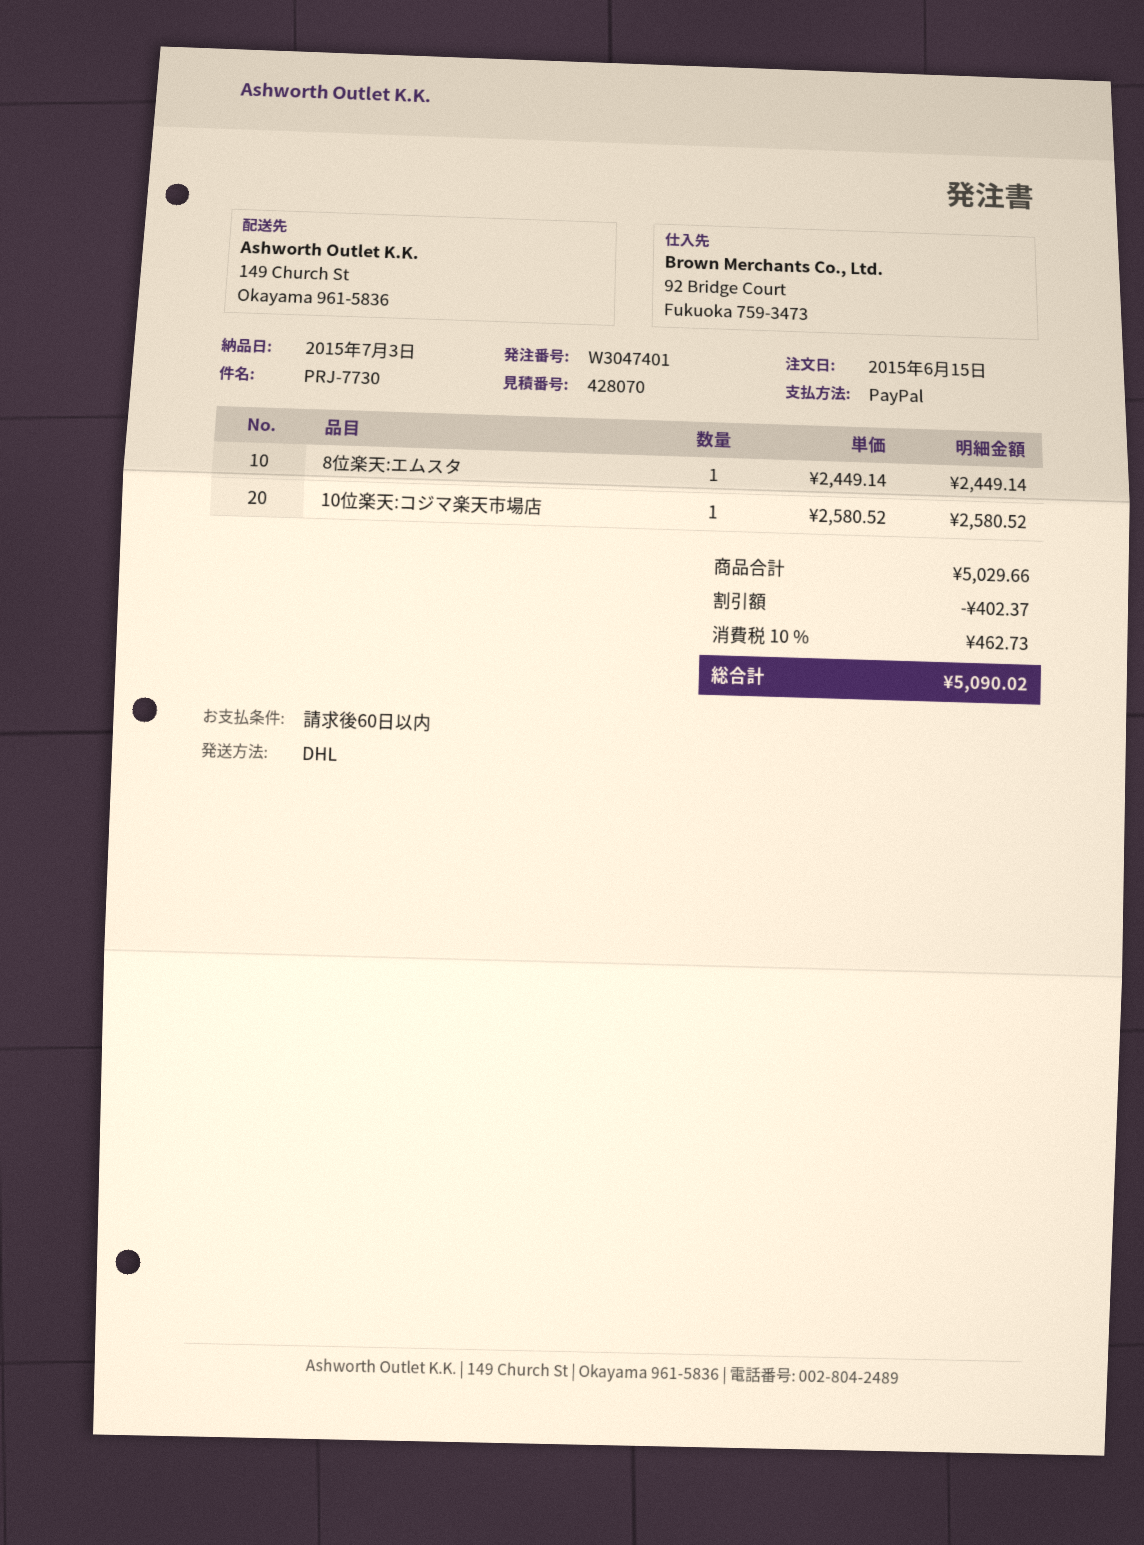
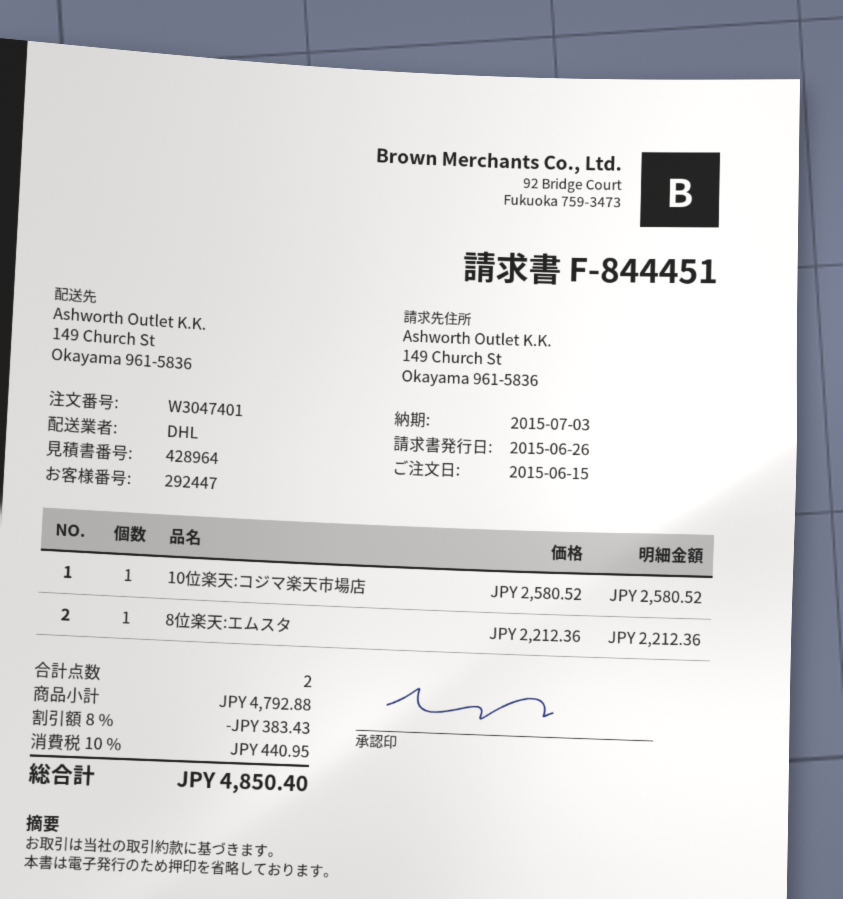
quote number: 428070 -> 428964
8位楽天:エムスタ: 1 x 2449.14 = 2449.14 -> 1 x 2212.36 = 2212.36
subtotal: 5029.66 -> 4792.88
discount: 402.37 -> 383.43
tax: 10% = 462.73 -> 10% = 440.95
total: 5090.02 -> 4850.40

